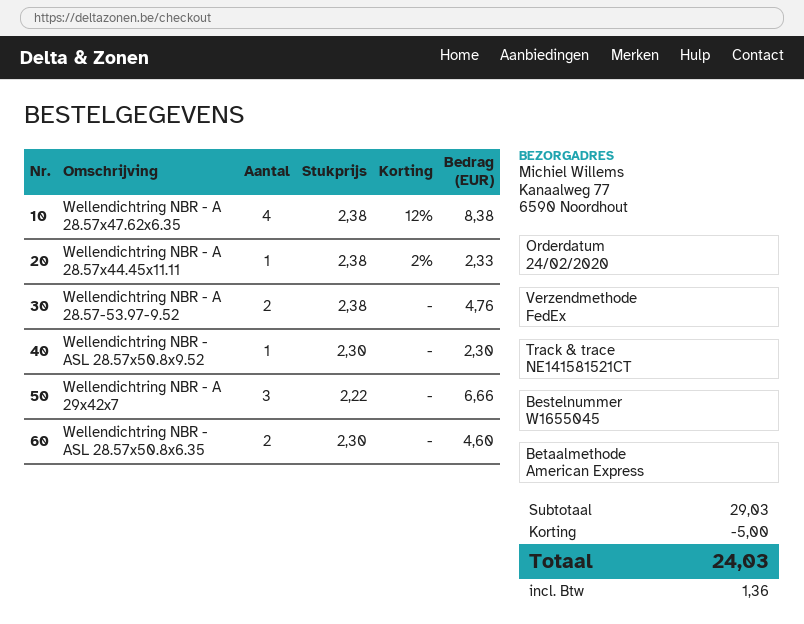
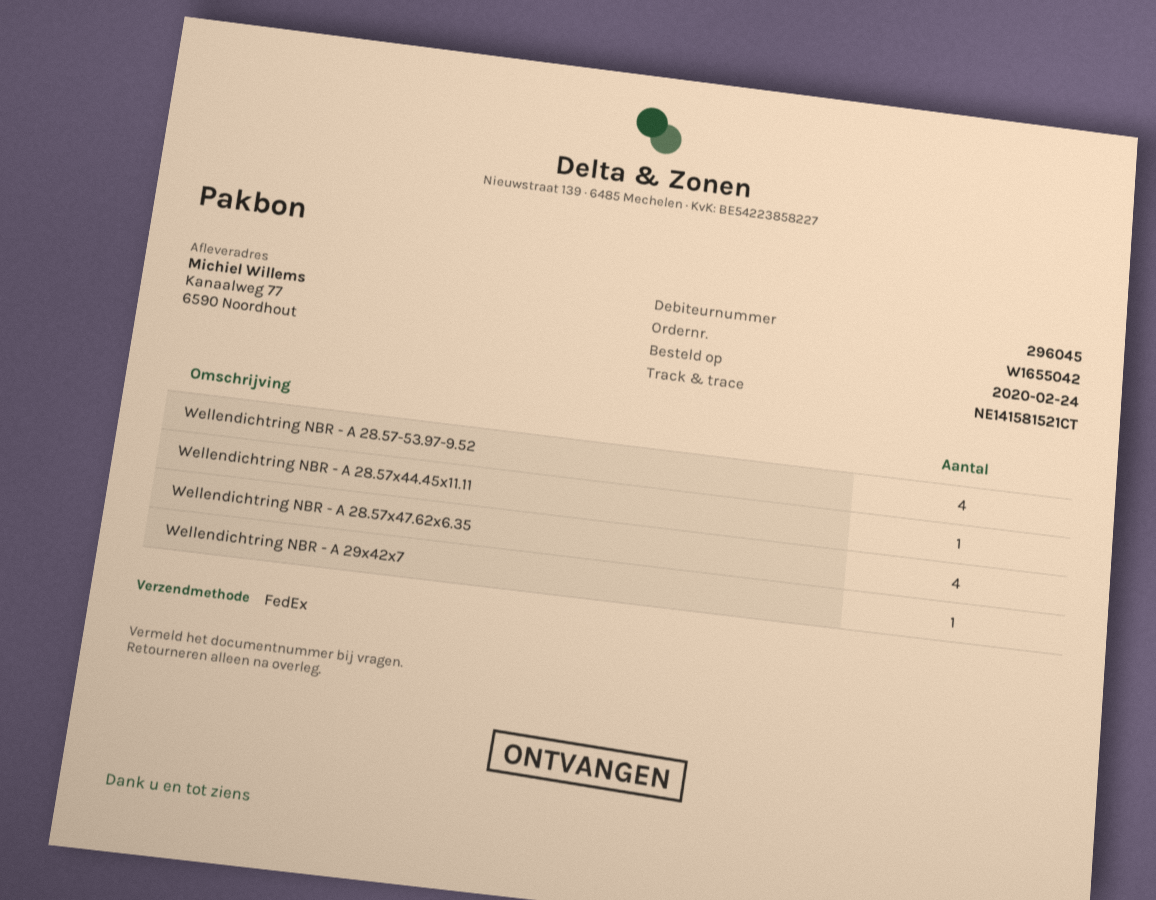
order number: W1655045 -> W1655042
Wellendichtring NBR - A 28.57-53.97-9.52: 2 -> 4
Wellendichtring NBR - ASL 28.57x50.8x9.52: 1 -> none
Wellendichtring NBR - A 29x42x7: 3 -> 1
Wellendichtring NBR - ASL 28.57x50.8x6.35: 2 -> none

